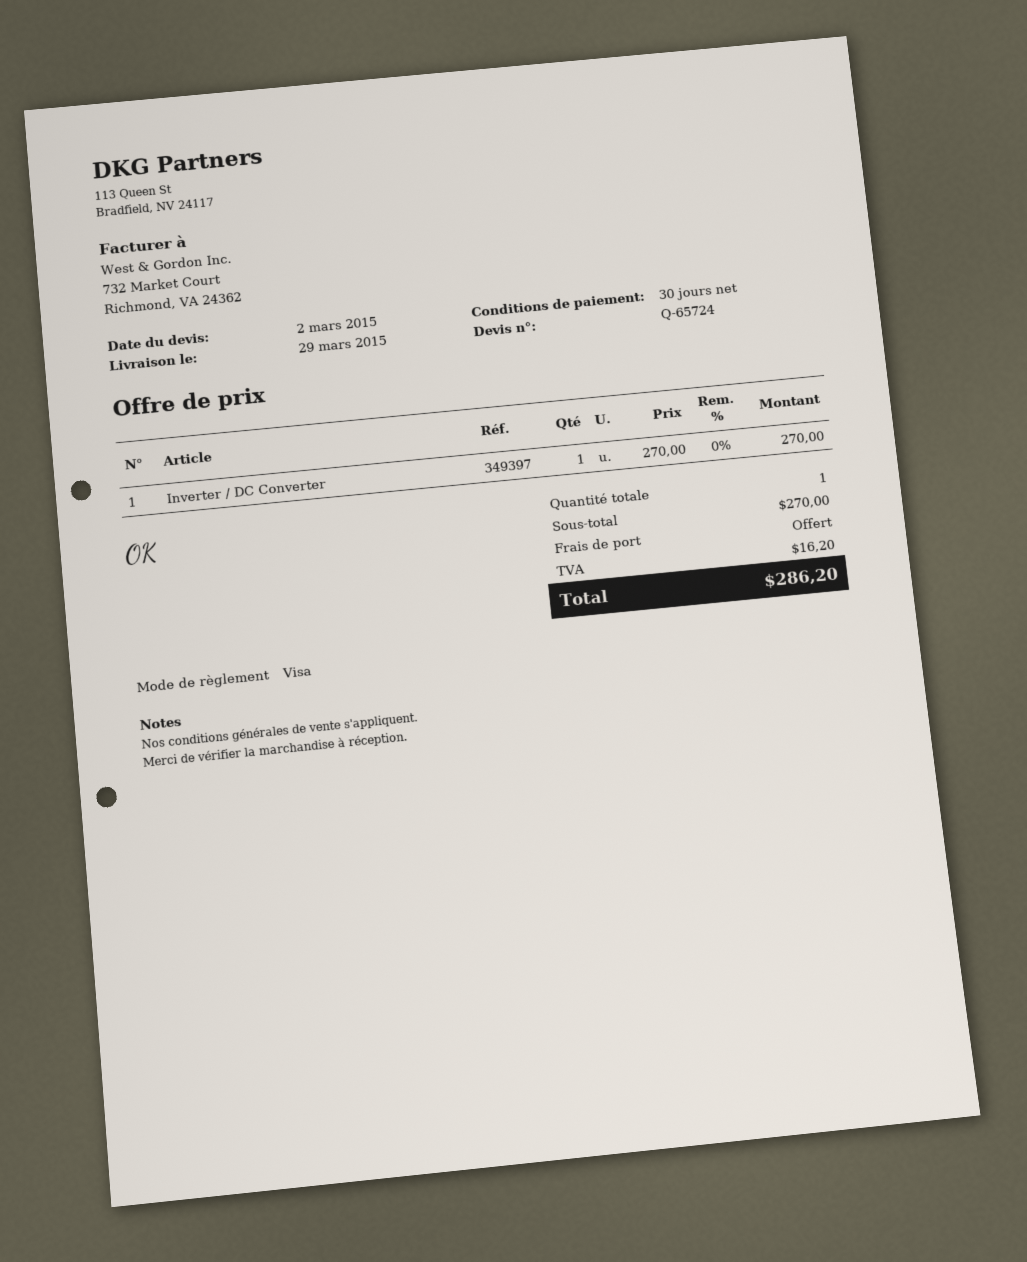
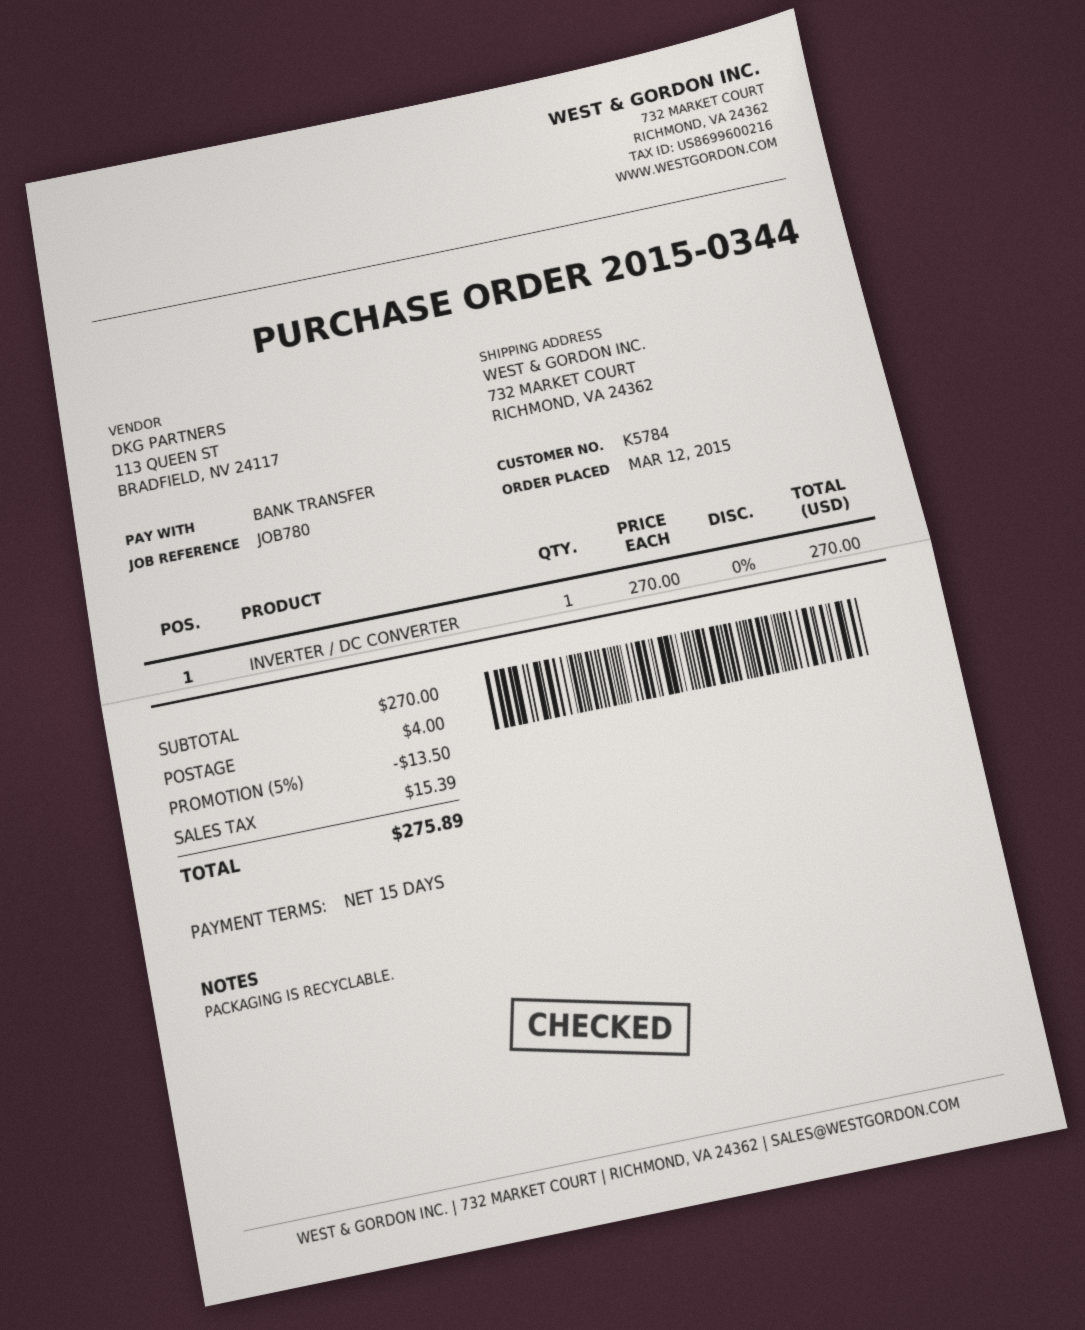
payment terms: 30 days -> 15 days
payment method: Visa -> bank transfer
discount: none -> 5% = 13.50
shipping: 0.00 -> 4.00
tax: 16.20 -> 15.39
total: 286.20 -> 275.89

